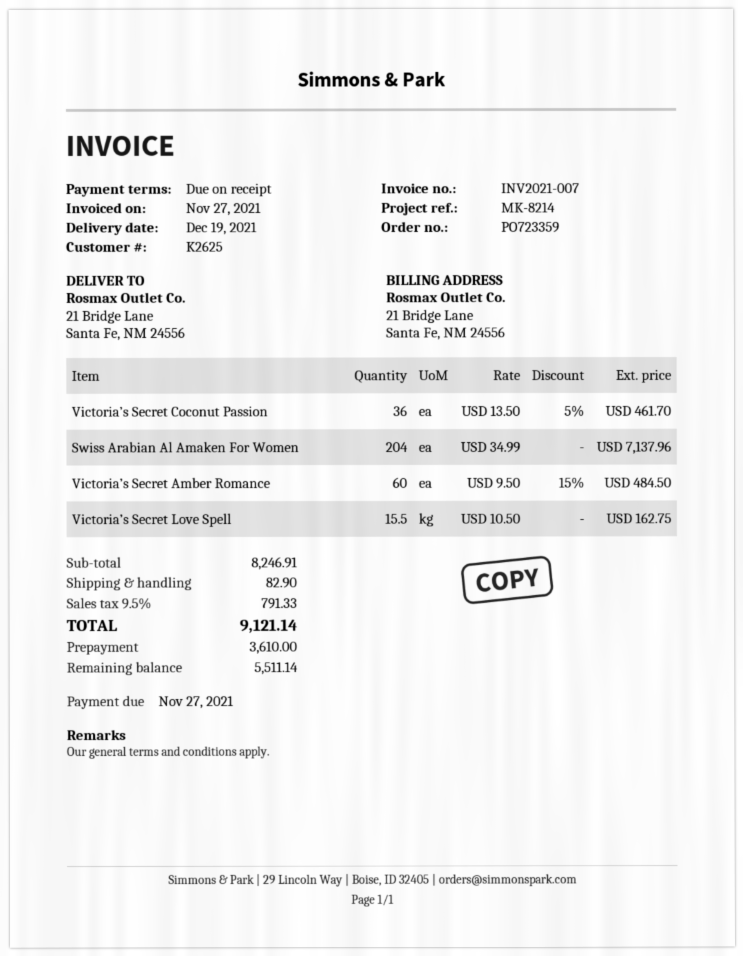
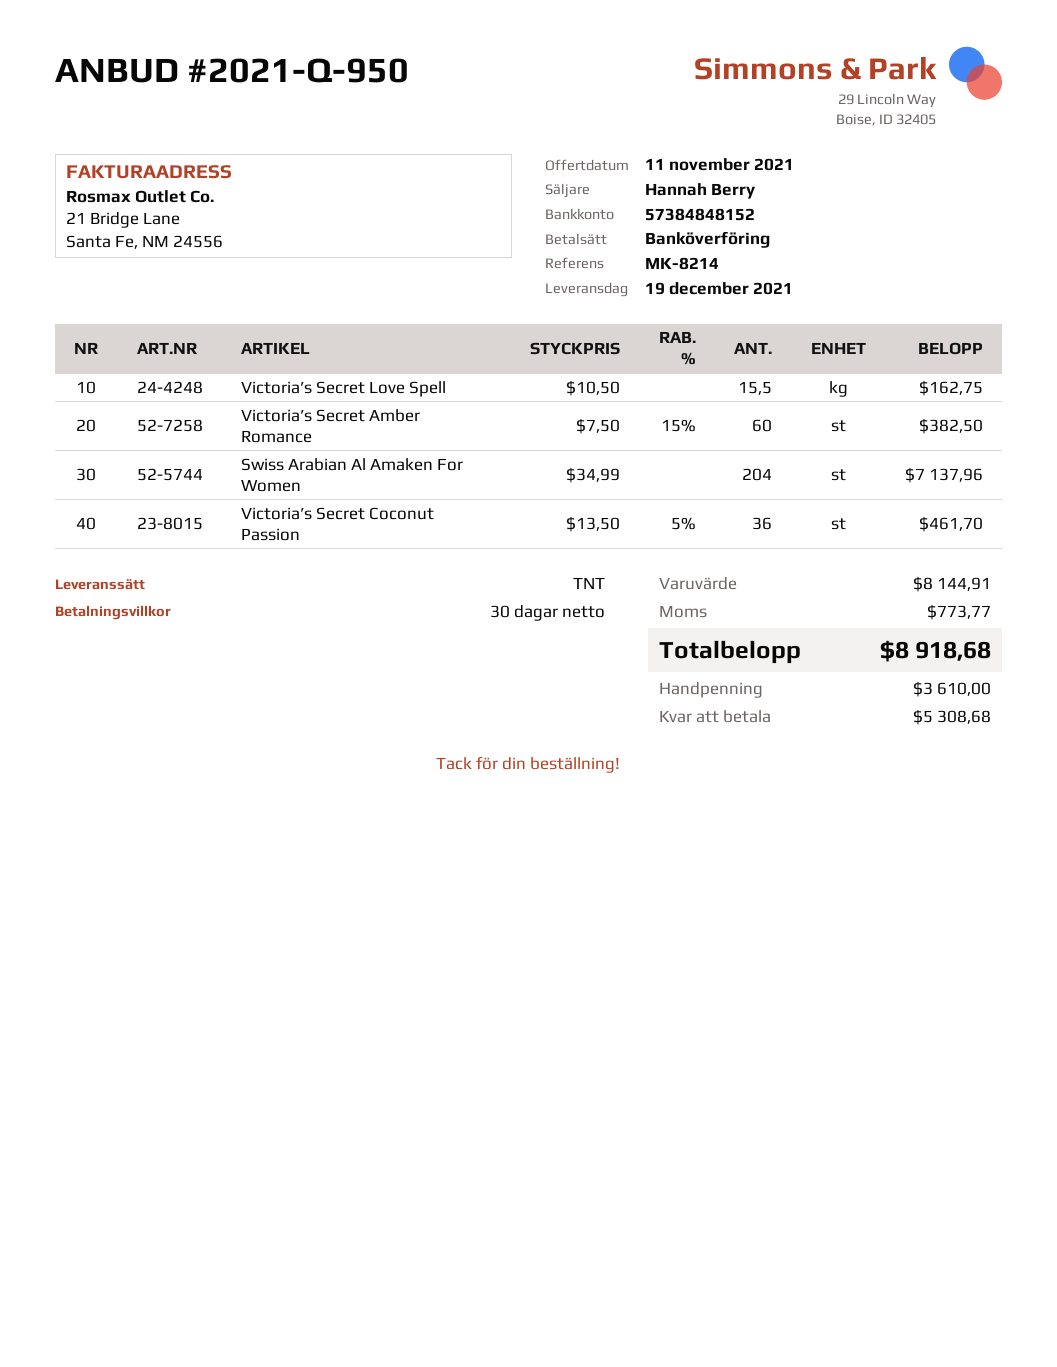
payment terms: on receipt -> 30 days
Victoria’s Secret Amber Romance: 60 x 9.50 - 15% = 484.50 -> 60 x 7.50 - 15% = 382.50
subtotal: 8246.91 -> 8144.91
shipping: 82.90 -> none
tax: 791.33 -> 773.77
total: 9121.14 -> 8918.68
balance: 5511.14 -> 5308.68

